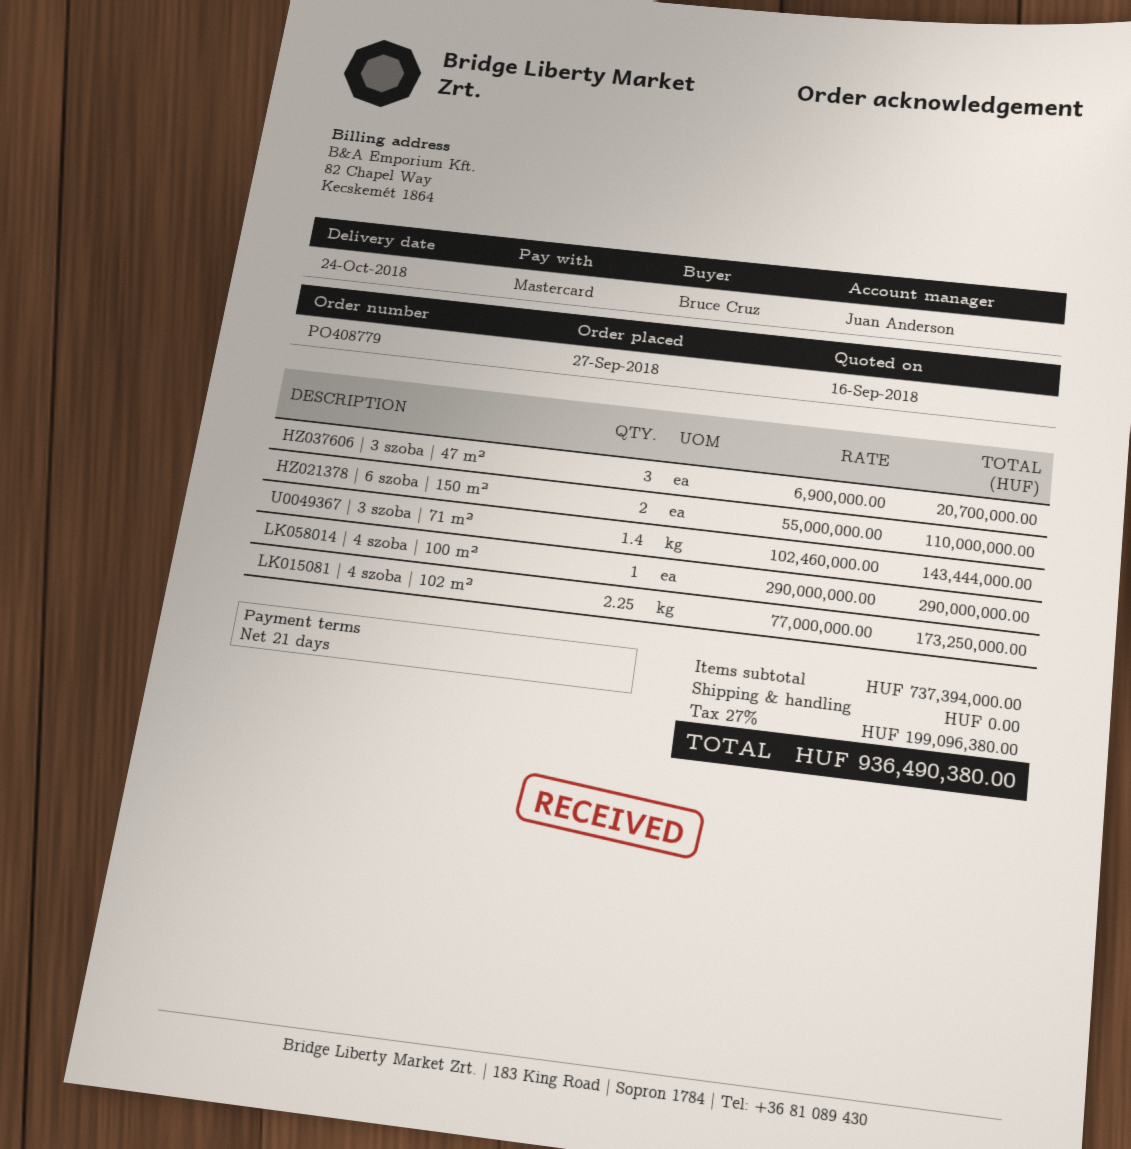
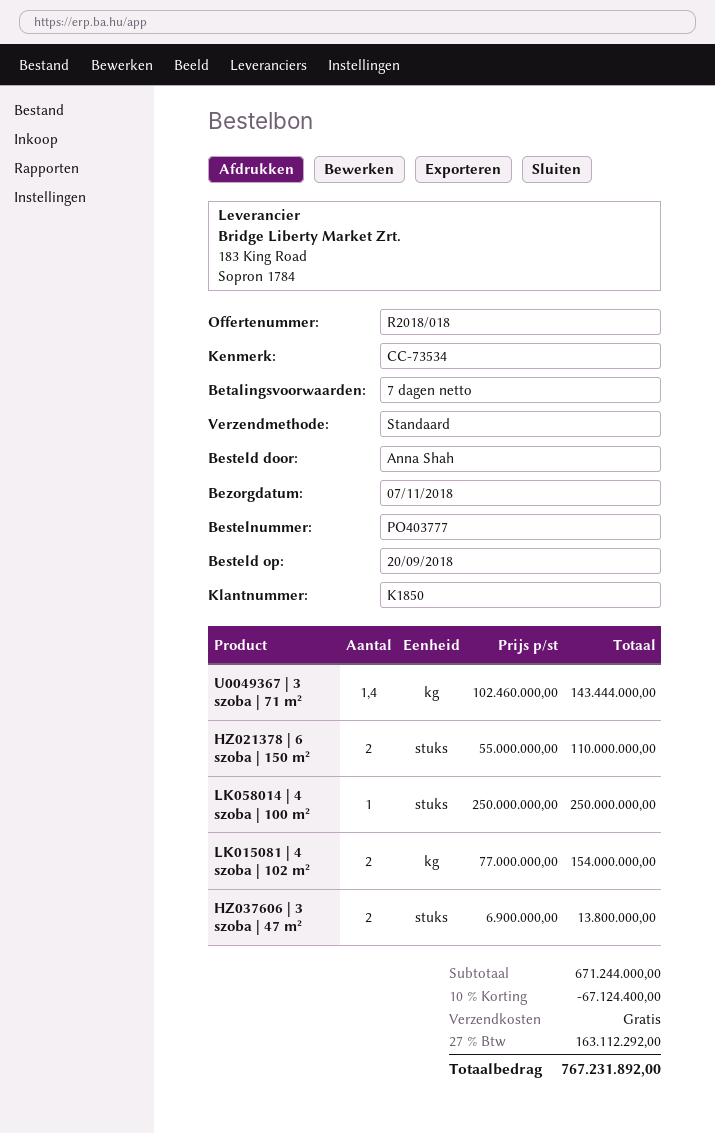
order number: PO408779 -> PO403777
order date: 2018-09-27 -> 2018-09-20
delivery date: 2018-10-24 -> 2018-11-07
payment terms: 21 days -> 7 days
ordered by: Bruce Cruz -> Anna Shah
HZ037606 | 3 szoba | 47 m²: 3 x 6900000.00 = 20700000.00 -> 2 x 6900000.00 = 13800000.00
LK058014 | 4 szoba | 100 m²: 1 x 290000000.00 = 290000000.00 -> 1 x 250000000.00 = 250000000.00
LK015081 | 4 szoba | 102 m²: 2.25 x 77000000.00 = 173250000.00 -> 2 x 77000000.00 = 154000000.00
subtotal: 737394000.00 -> 671244000.00
discount: none -> 10% = 67124400.00
tax: 27% = 199096380.00 -> 27% = 163112292.00
total: 936490380.00 -> 767231892.00

